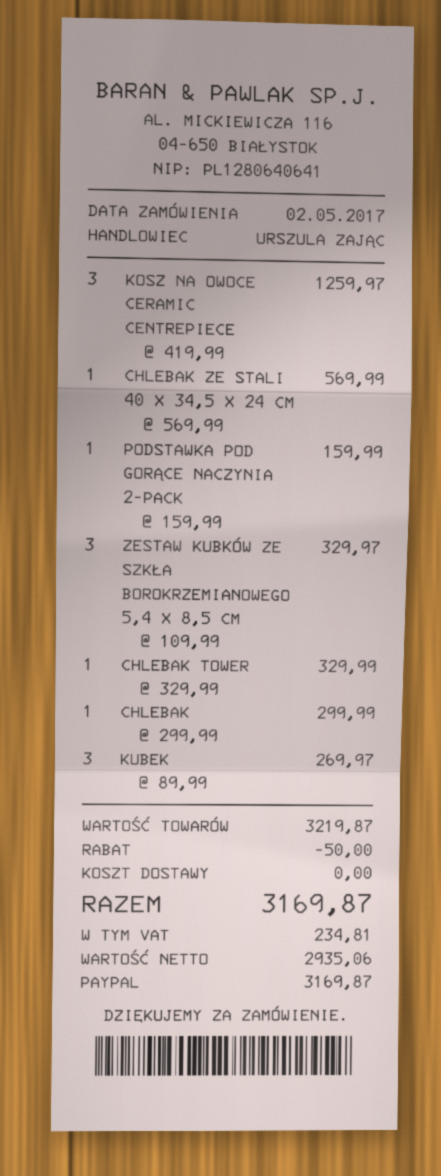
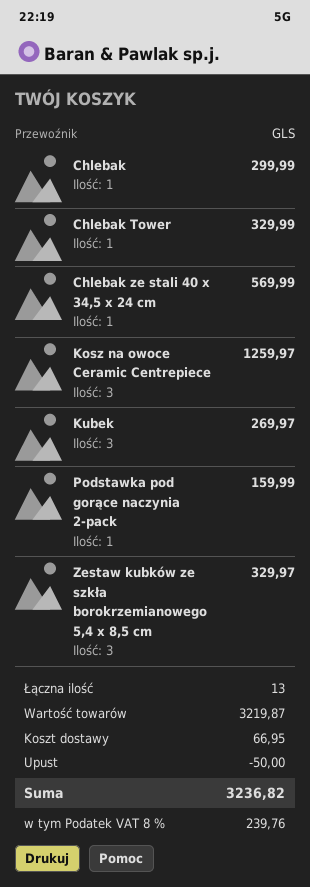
shipping: 0.00 -> 66.95
tax: 234.81 -> 239.76
total: 3169.87 -> 3236.82

